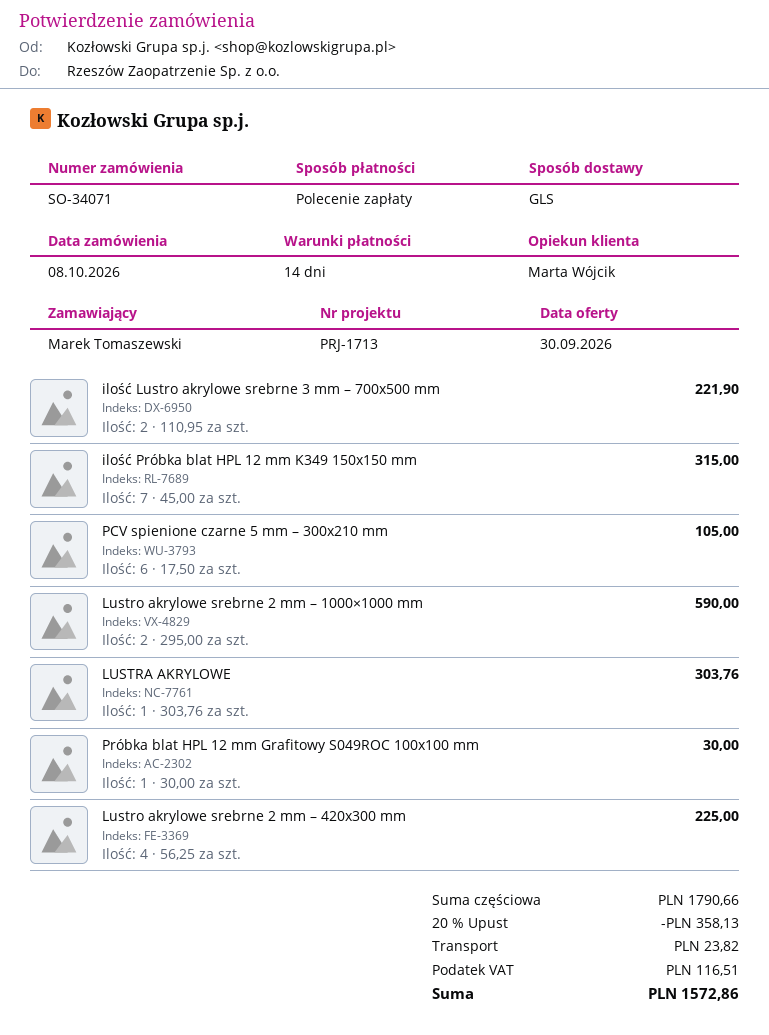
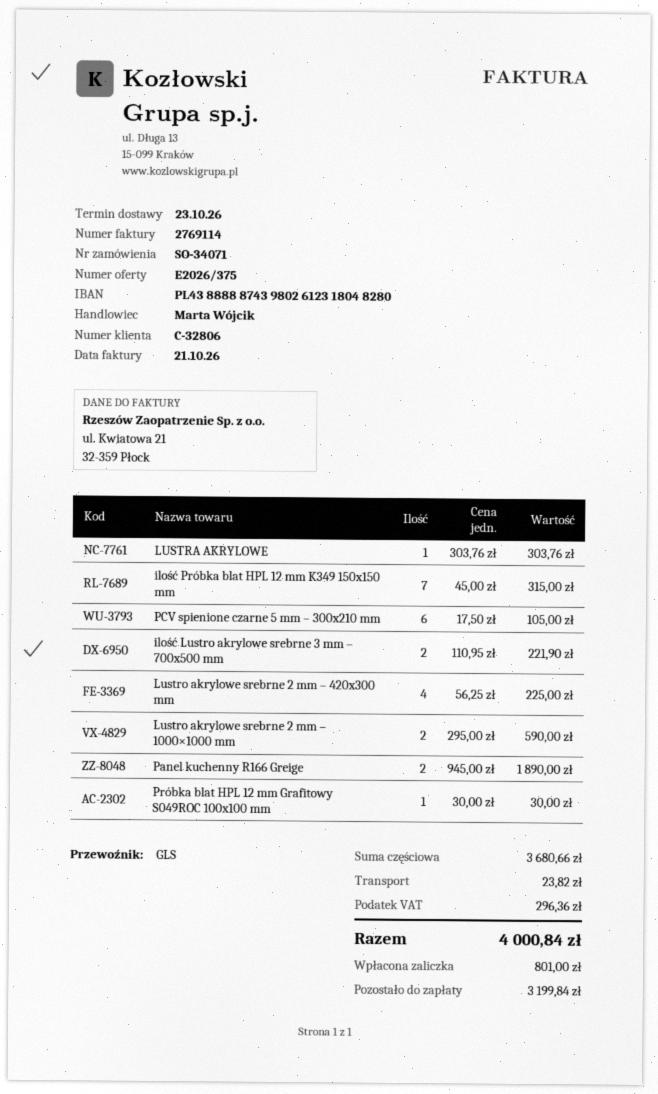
Panel kuchenny R166 Greige: none -> 2 x 945.00 = 1890.00
subtotal: 1790.66 -> 3680.66
discount: 20% = 358.13 -> none
tax: 116.51 -> 296.36
total: 1572.86 -> 4000.84

